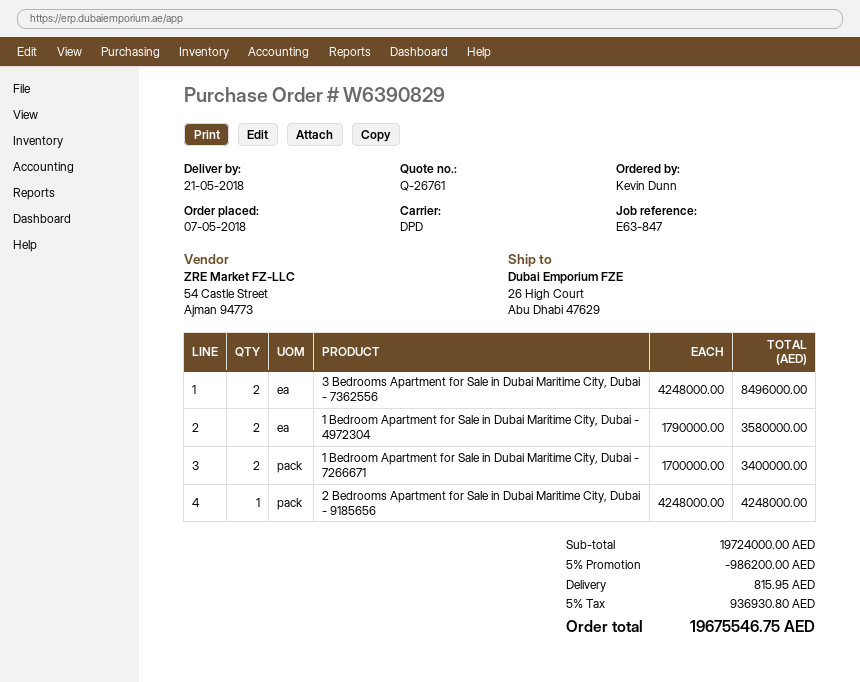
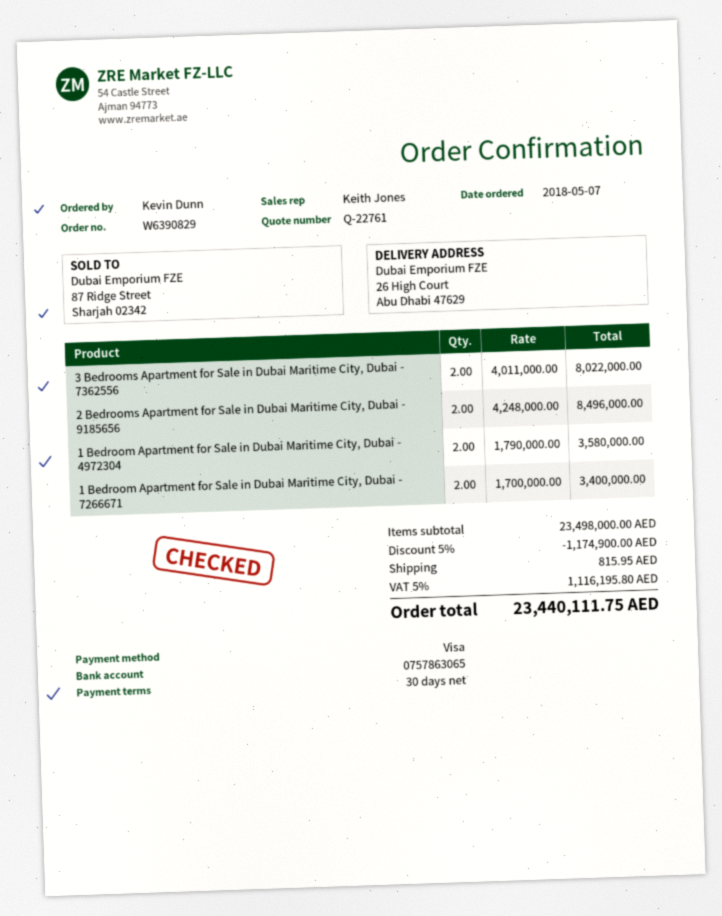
quote number: Q-26761 -> Q-22761
3 Bedrooms Apartment for Sale in Dubai Maritime City, Dubai - 7362556: 2 x 4248000.00 = 8496000.00 -> 2 x 4011000.00 = 8022000.00
2 Bedrooms Apartment for Sale in Dubai Maritime City, Dubai - 9185656: 1 x 4248000.00 = 4248000.00 -> 2 x 4248000.00 = 8496000.00
subtotal: 19724000.00 -> 23498000.00
discount: 5% = 986200.00 -> 5% = 1174900.00
tax: 5% = 936930.80 -> 5% = 1116195.80
total: 19675546.75 -> 23440111.75

